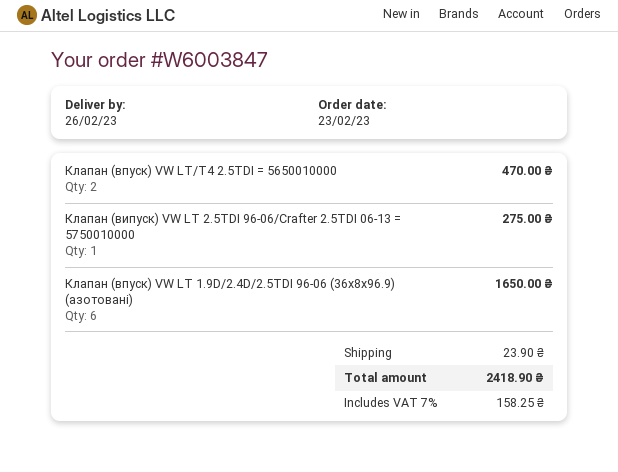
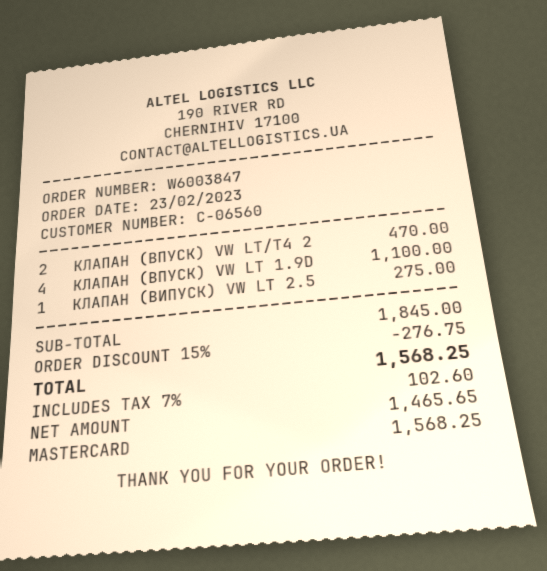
Клапан (впуск) VW LT 1.9D/2.4D/2.5TDI 96-06 (36x8x96.9) (азотовані): 6 for 1650.00 -> 4 for 1100.00
discount: none -> 15% = 276.75
shipping: 23.90 -> none
tax: 7% = 158.25 -> 7% = 102.60
total: 2418.90 -> 1568.25

